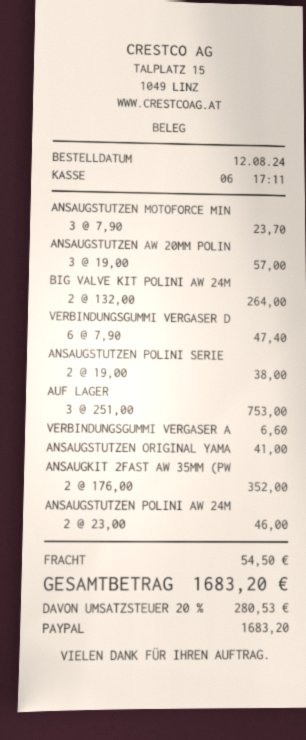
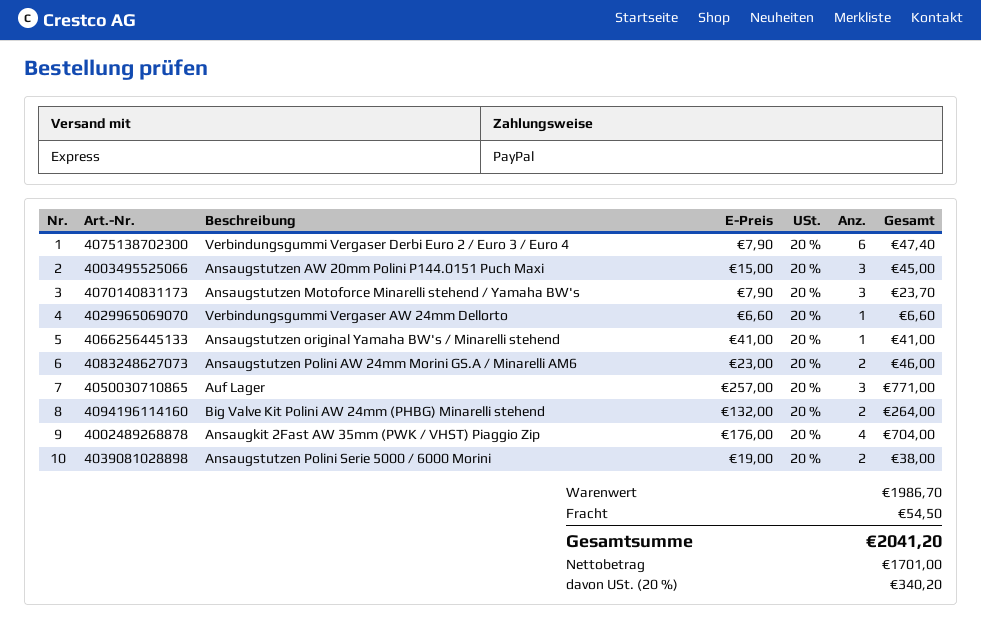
ANSAUGSTUTZEN AW 20MM POLIN: 3 x 19.00 = 57.00 -> 3 x 15.00 = 45.00
AUF LAGER: 3 x 251.00 = 753.00 -> 3 x 257.00 = 771.00
ANSAUGKIT 2FAST AW 35MM (PW: 2 x 176.00 = 352.00 -> 4 x 176.00 = 704.00
tax: 20% = 280.53 -> 20% = 340.20
total: 1683.20 -> 2041.20

